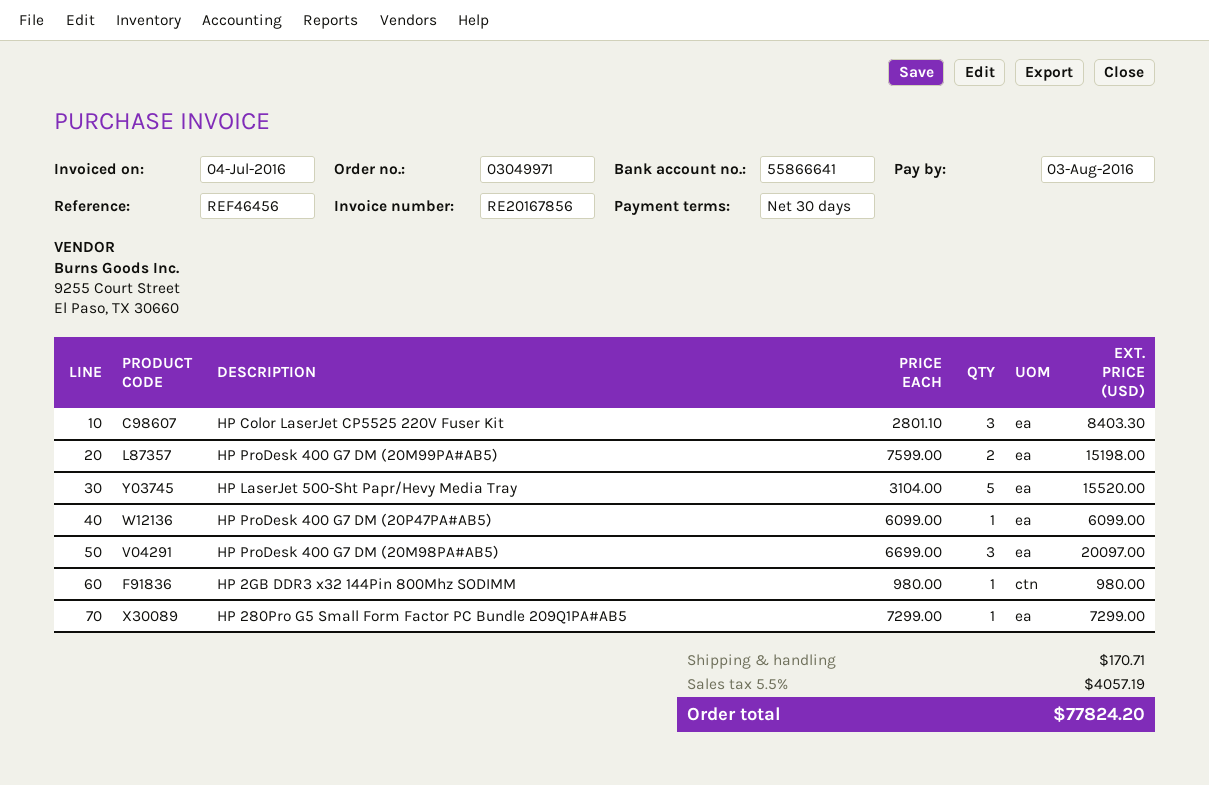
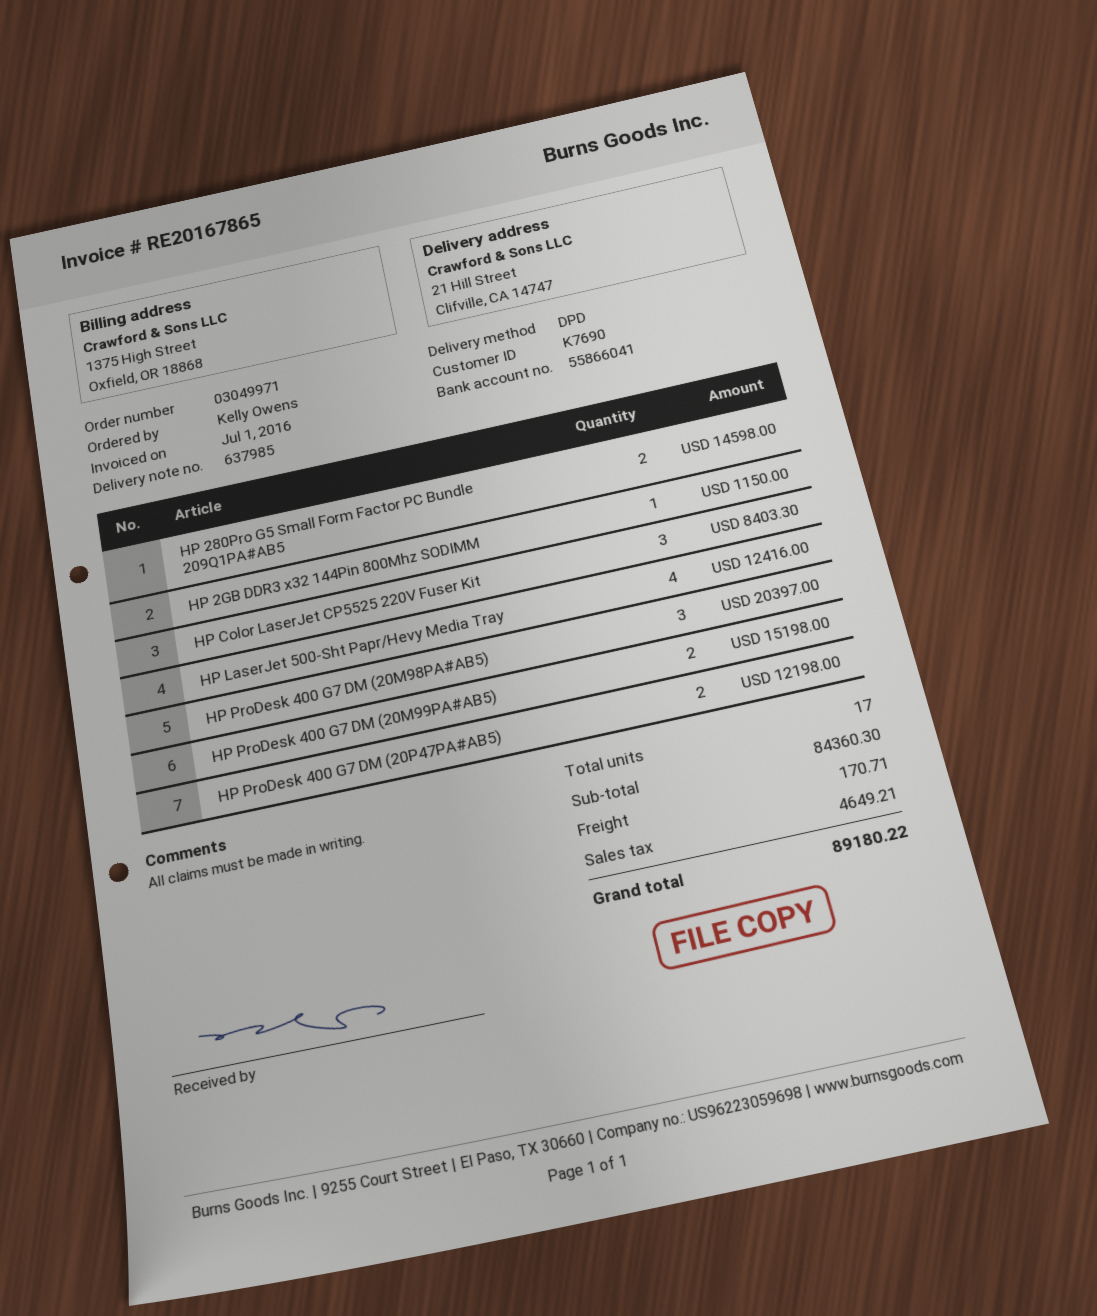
invoice number: RE20167856 -> RE20167865
invoice date: 2016-07-04 -> 2016-07-01
bank account: 55866641 -> 55866041
HP LaserJet 500-Sht Papr/Hevy Media Tray: 5 for 15520.00 -> 4 for 12416.00
HP ProDesk 400 G7 DM (20P47PA#AB5): 1 for 6099.00 -> 2 for 12198.00
HP ProDesk 400 G7 DM (20M98PA#AB5): 3 for 20097.00 -> 3 for 20397.00
HP 2GB DDR3 x32 144Pin 800Mhz SODIMM: 1 for 980.00 -> 1 for 1150.00
HP 280Pro G5 Small Form Factor PC Bundle 209Q1PA#AB5: 1 for 7299.00 -> 2 for 14598.00
tax: 4057.19 -> 4649.21
total: 77824.20 -> 89180.22

